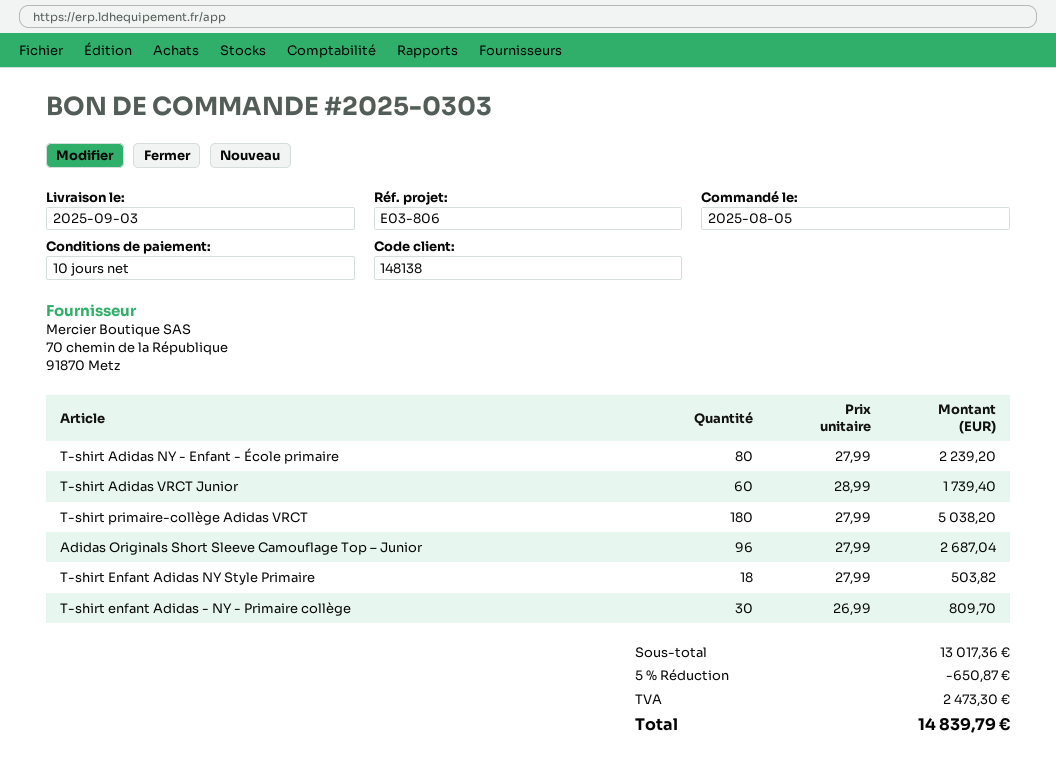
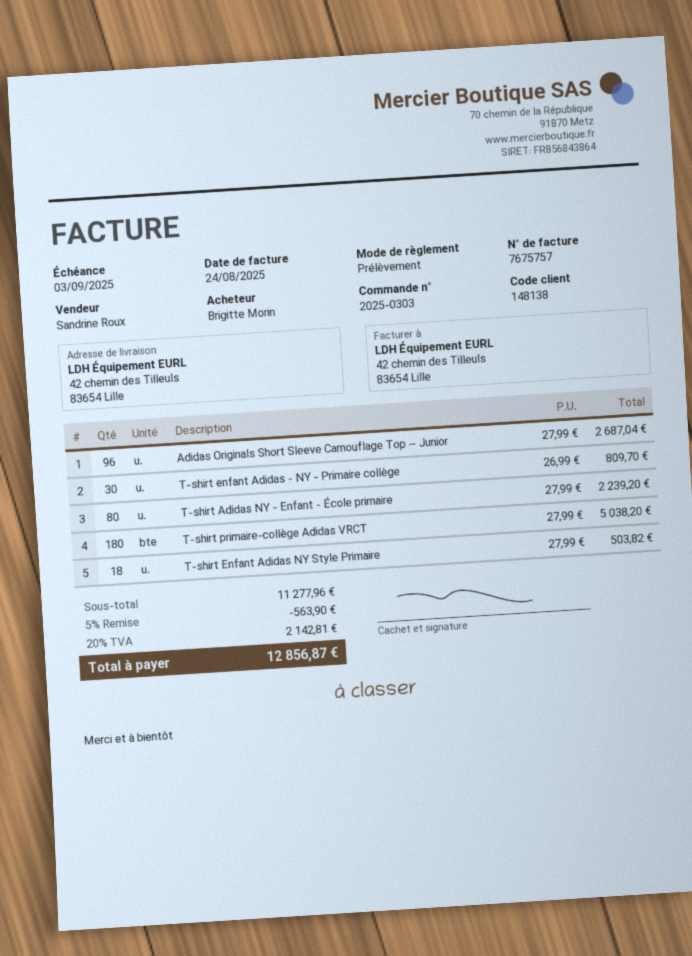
T-shirt Adidas VRCT Junior: 60 x 28.99 = 1739.40 -> none
subtotal: 13017.36 -> 11277.96
discount: 5% = 650.87 -> 5% = 563.90
tax: 2473.30 -> 2142.81
total: 14839.79 -> 12856.87

